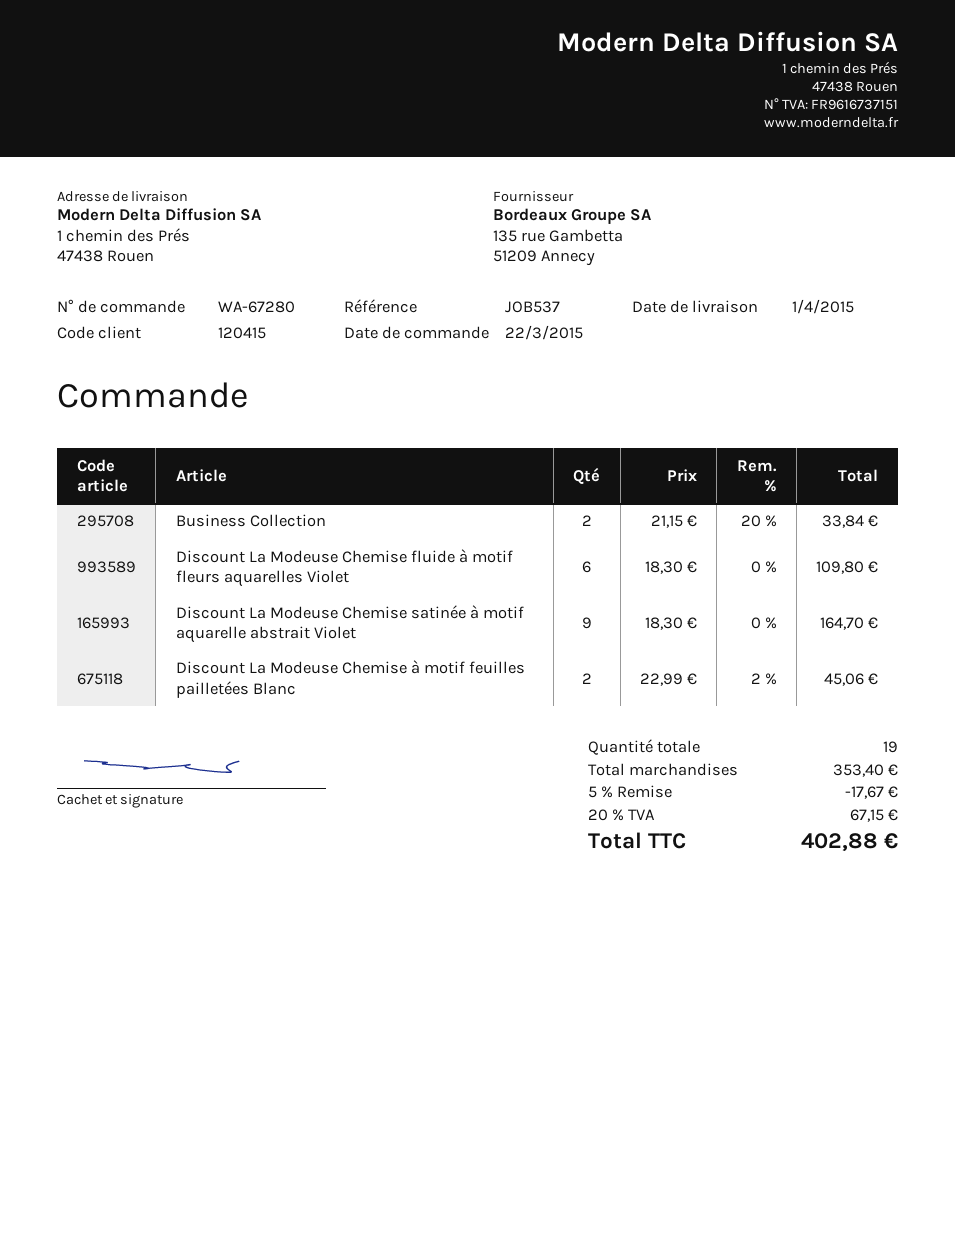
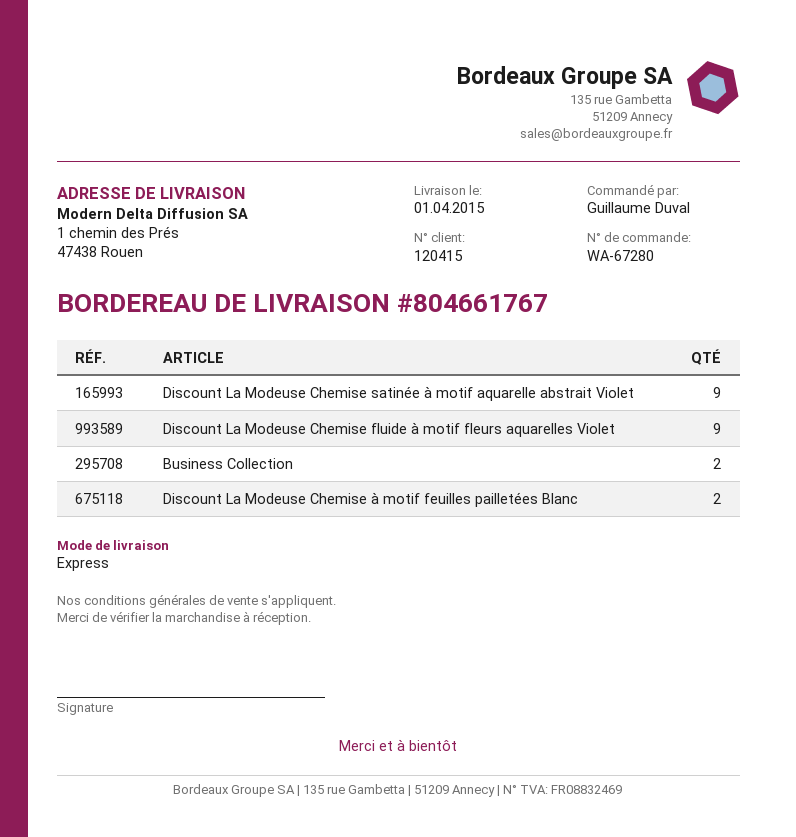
Discount La Modeuse Chemise fluide à motif fleurs aquarelles Violet: 6 -> 9

